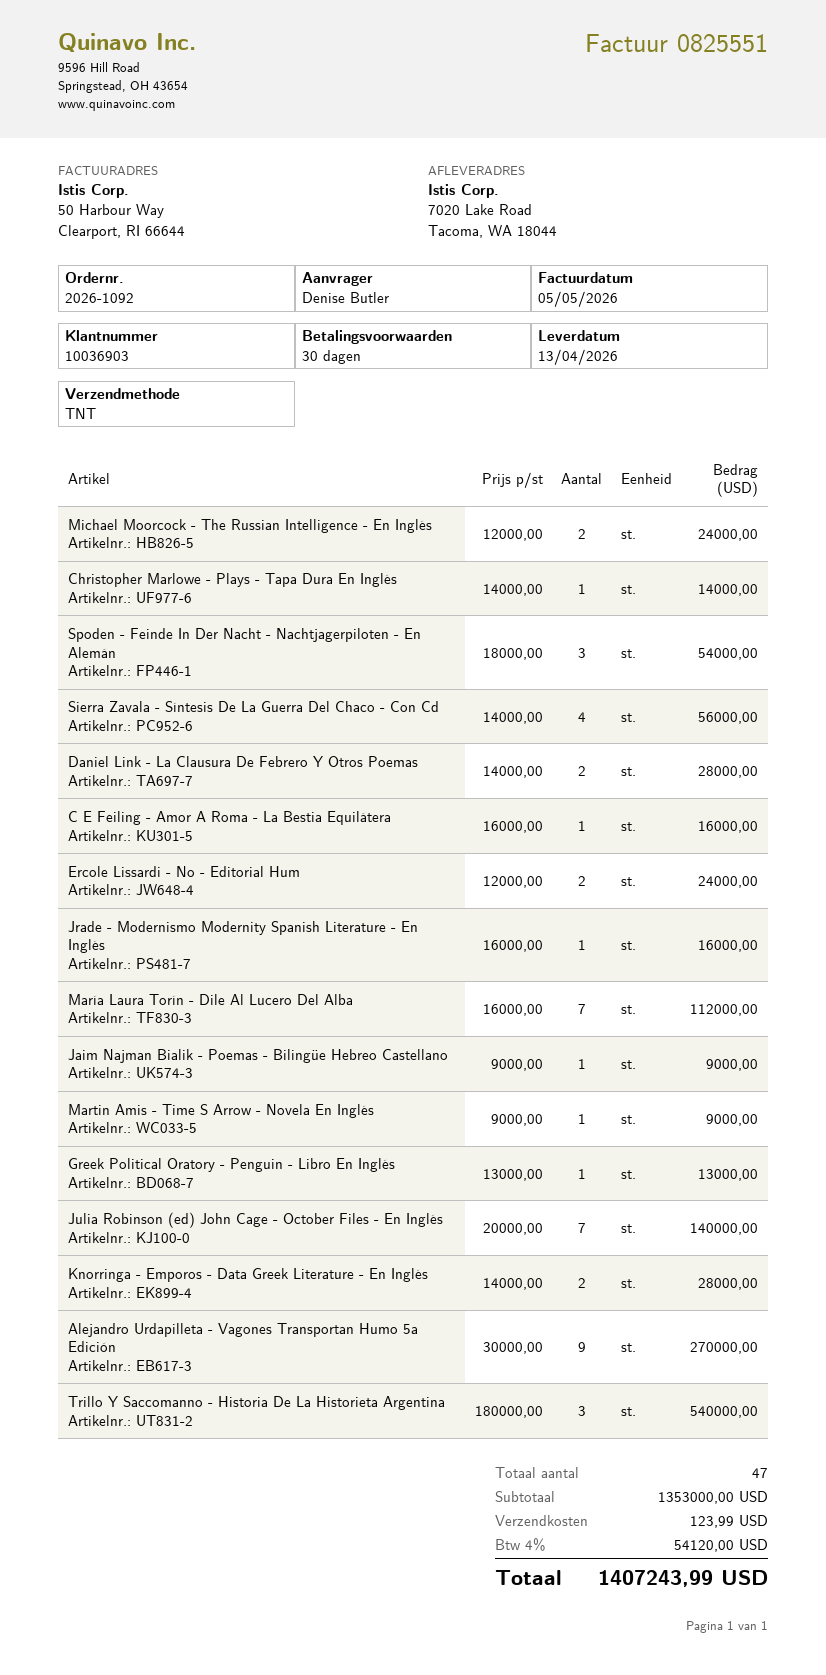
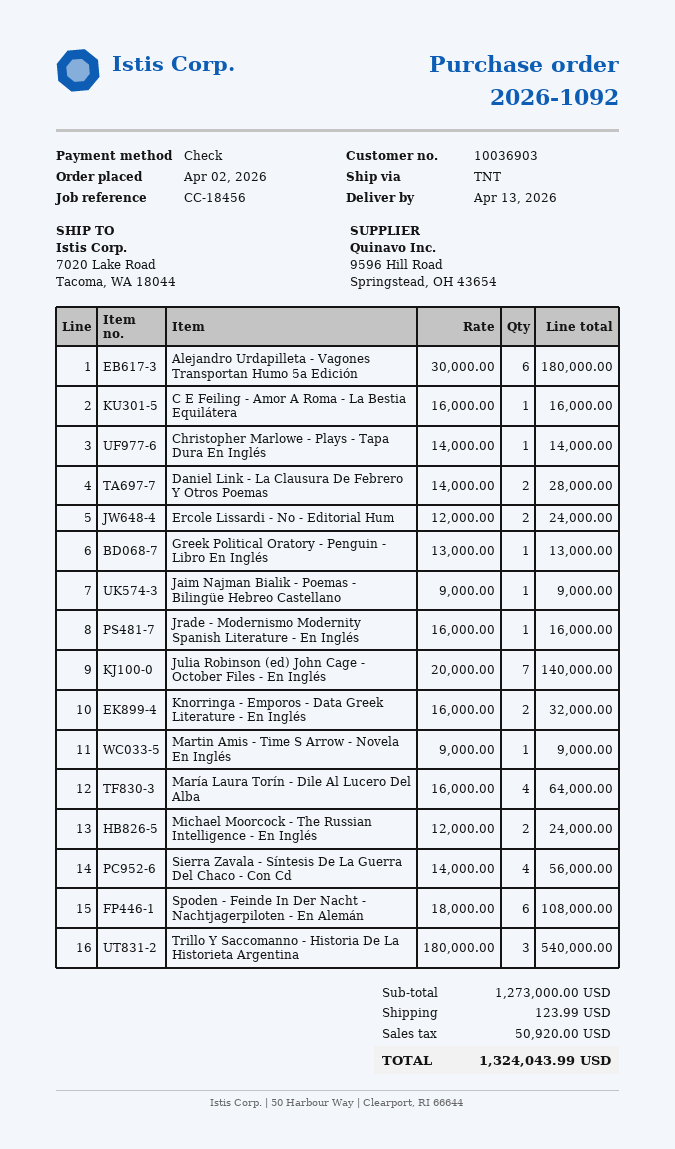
Spoden - Feinde In Der Nacht - Nachtjagerpiloten - En Alemán: 3 x 18000.00 = 54000.00 -> 6 x 18000.00 = 108000.00
María Laura Torín - Dile Al Lucero Del Alba: 7 x 16000.00 = 112000.00 -> 4 x 16000.00 = 64000.00
Knorringa - Emporos - Data Greek Literature - En Inglés: 2 x 14000.00 = 28000.00 -> 2 x 16000.00 = 32000.00
Alejandro Urdapilleta - Vagones Transportan Humo 5a Edición: 9 x 30000.00 = 270000.00 -> 6 x 30000.00 = 180000.00
subtotal: 1353000.00 -> 1273000.00
tax: 54120.00 -> 50920.00
total: 1407243.99 -> 1324043.99

